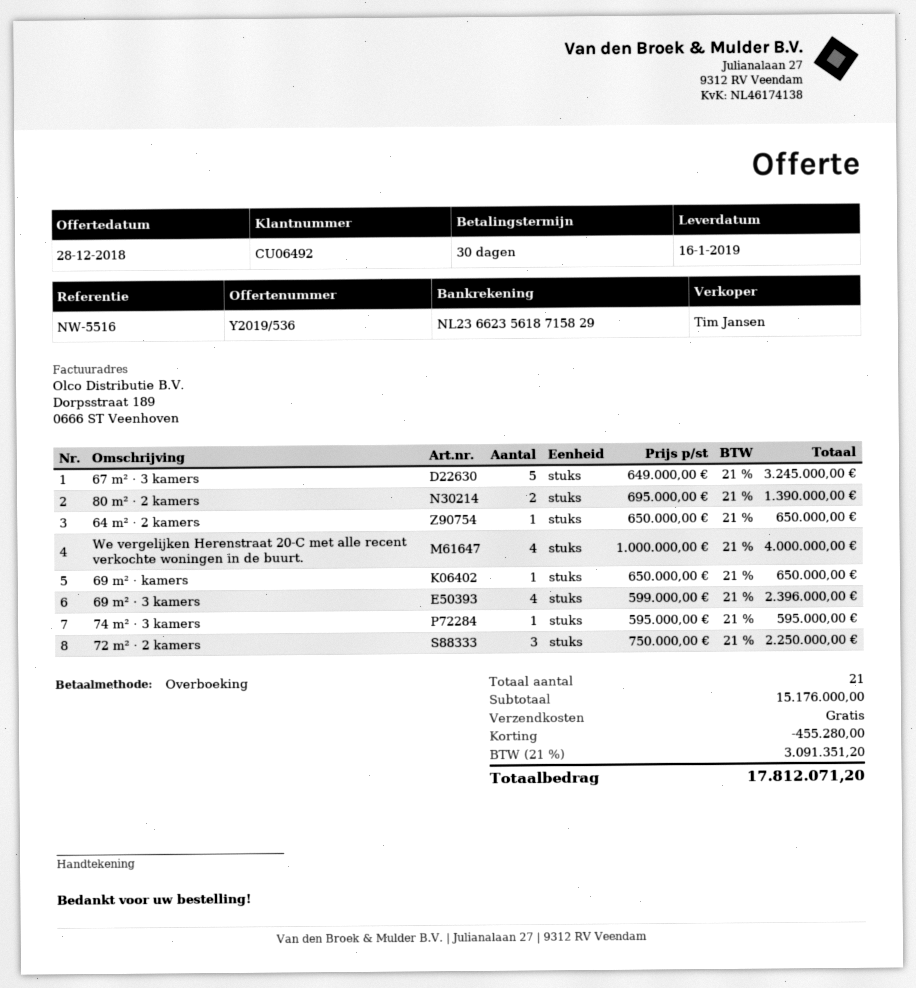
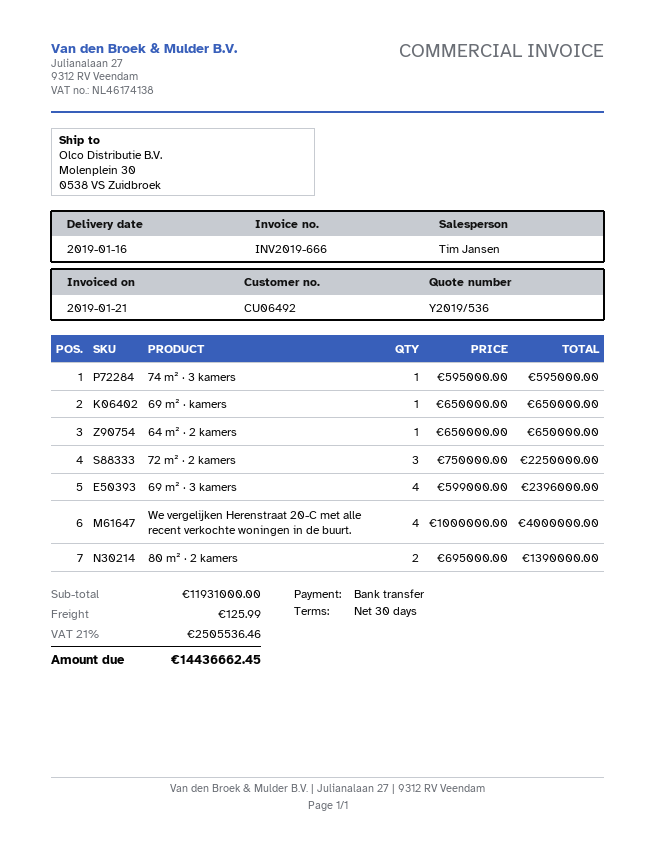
67 m² · 3 kamers: 5 x 649000.00 = 3245000.00 -> none
subtotal: 15176000.00 -> 11931000.00
discount: 455280.00 -> none
shipping: 0.00 -> 125.99
tax: 21% = 3091351.20 -> 21% = 2505536.46
total: 17812071.20 -> 14436662.45

